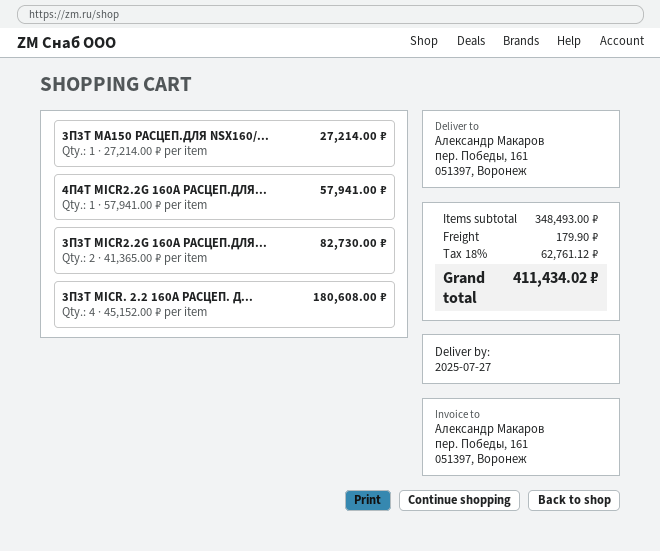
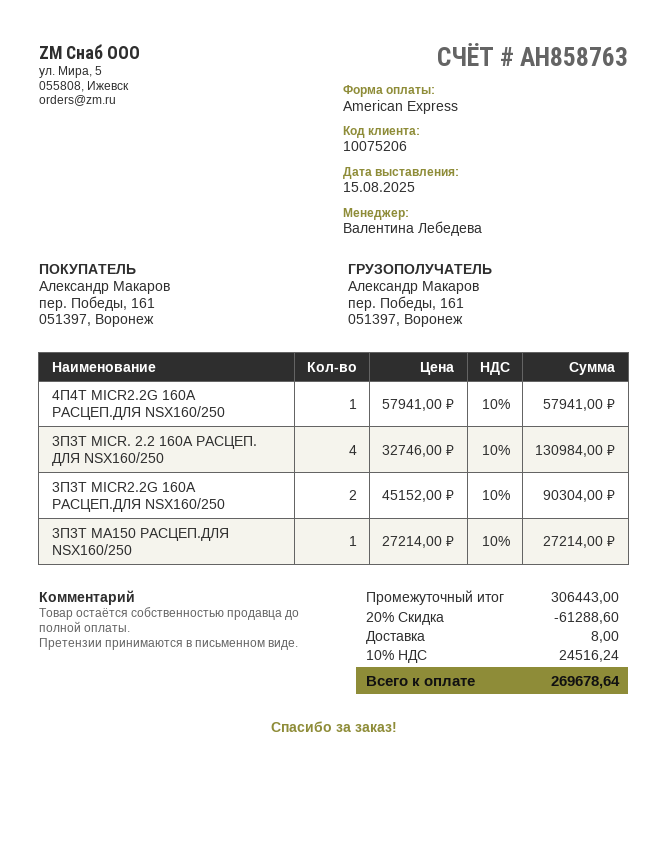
3П3T MICR2.2G 160A РАСЦЕП.ДЛЯ...: 2 x 41365.00 = 82730.00 -> 2 x 45152.00 = 90304.00
3П3T MICR. 2.2 160A РАСЦЕП. Д...: 4 x 45152.00 = 180608.00 -> 4 x 32746.00 = 130984.00
subtotal: 348493.00 -> 306443.00
discount: none -> 20% = 61288.60
shipping: 179.90 -> 8.00
tax: 18% = 62761.12 -> 10% = 24516.24
total: 411434.02 -> 269678.64

